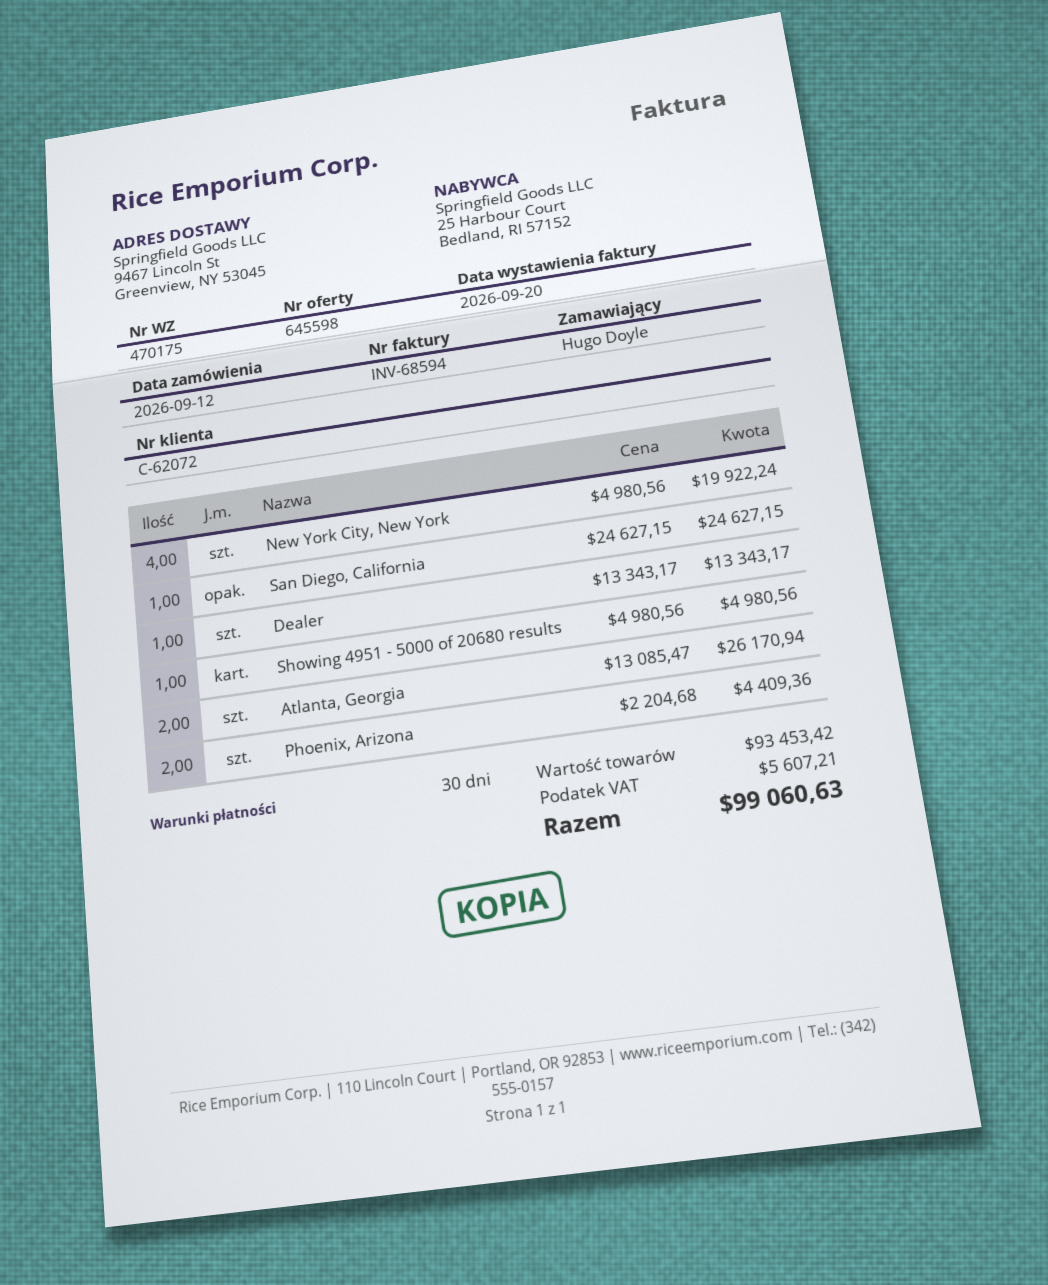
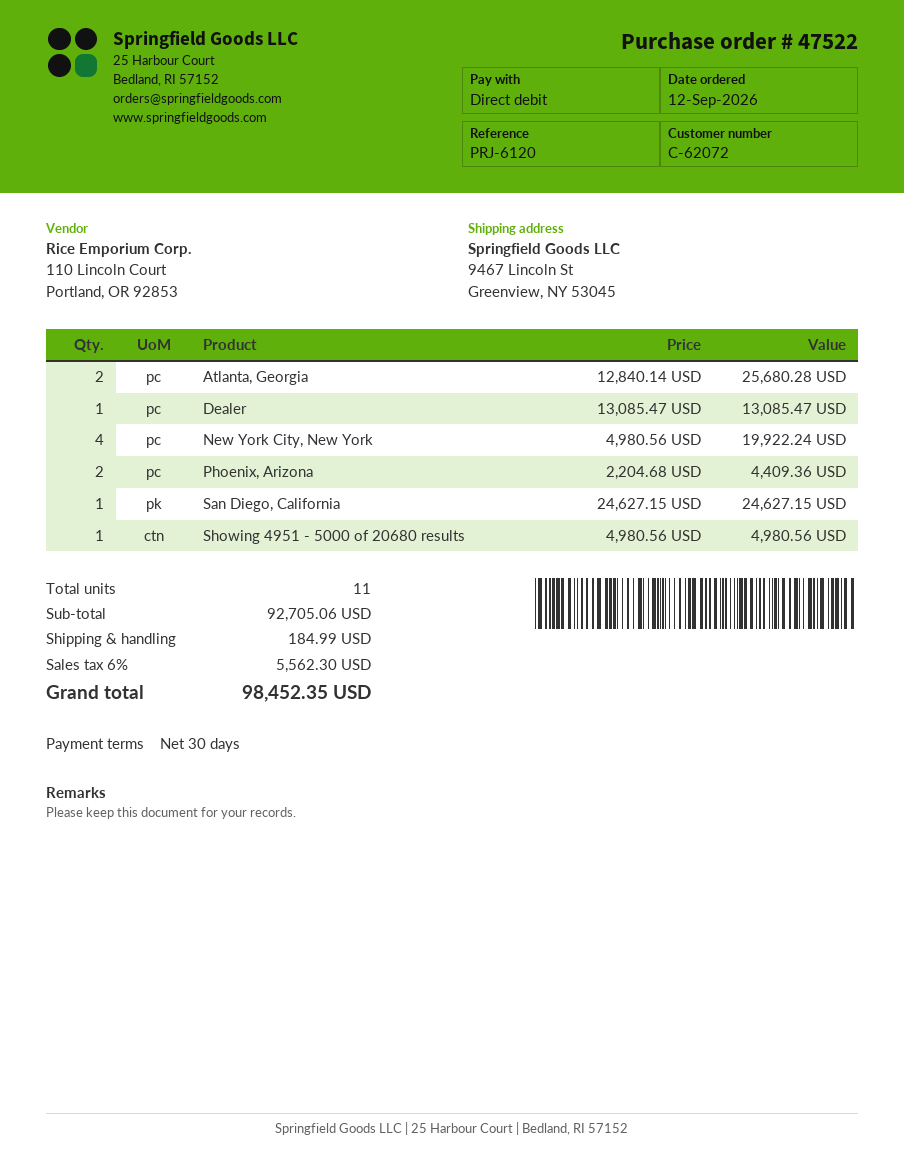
Dealer: 1 x 13343.17 = 13343.17 -> 1 x 13085.47 = 13085.47
Atlanta, Georgia: 2 x 13085.47 = 26170.94 -> 2 x 12840.14 = 25680.28
subtotal: 93453.42 -> 92705.06
shipping: none -> 184.99
tax: 5607.21 -> 5562.30
total: 99060.63 -> 98452.35

